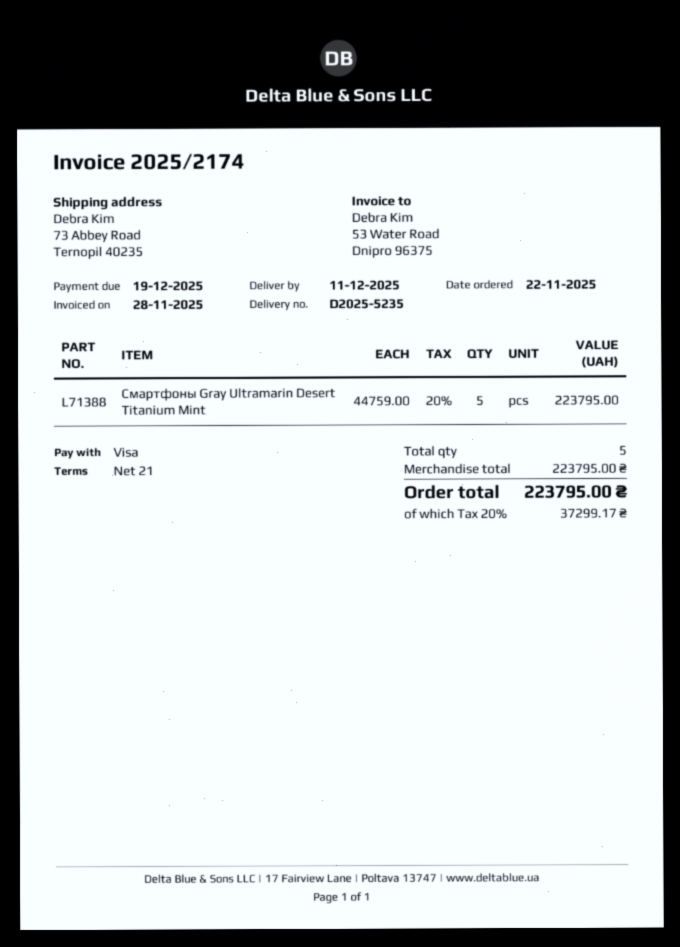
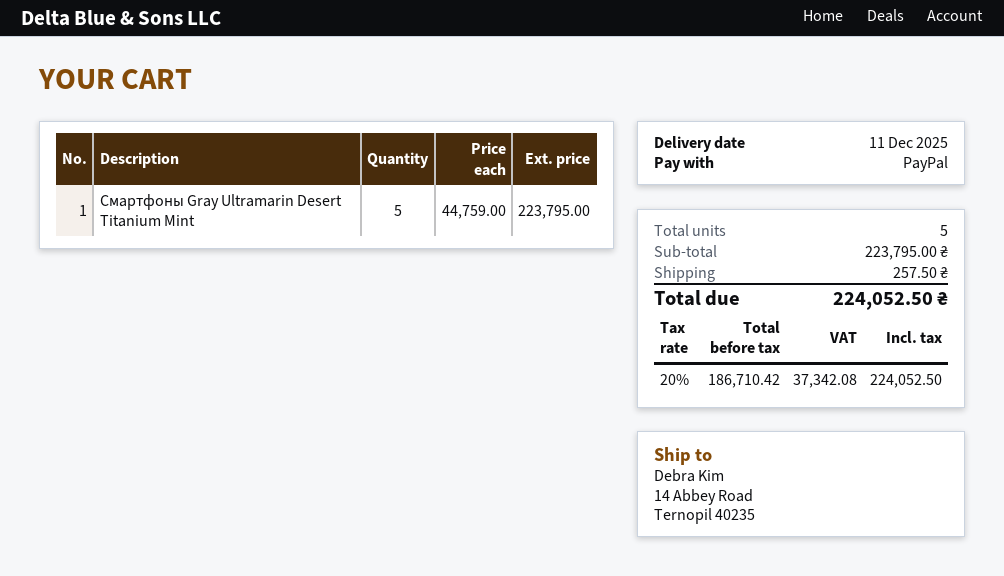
payment method: Visa -> PayPal
ship to: 73 Abbey Road, Ternopil 40235 -> 14 Abbey Road, Ternopil 40235
shipping: none -> 257.50
tax: 20% = 37299.17 -> 20% = 37342.08
total: 223795.00 -> 224052.50

